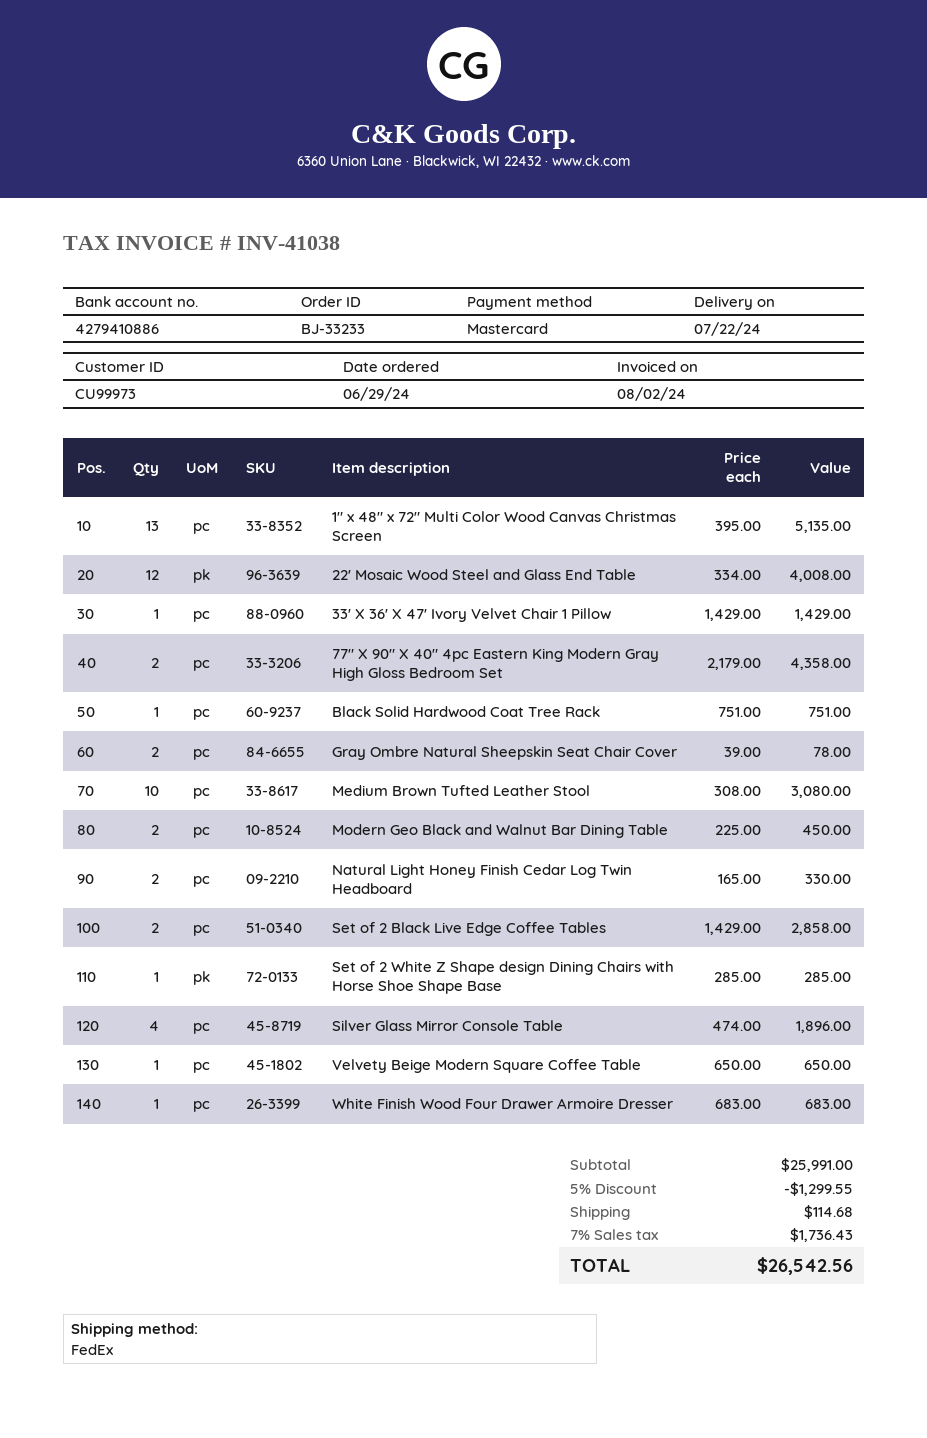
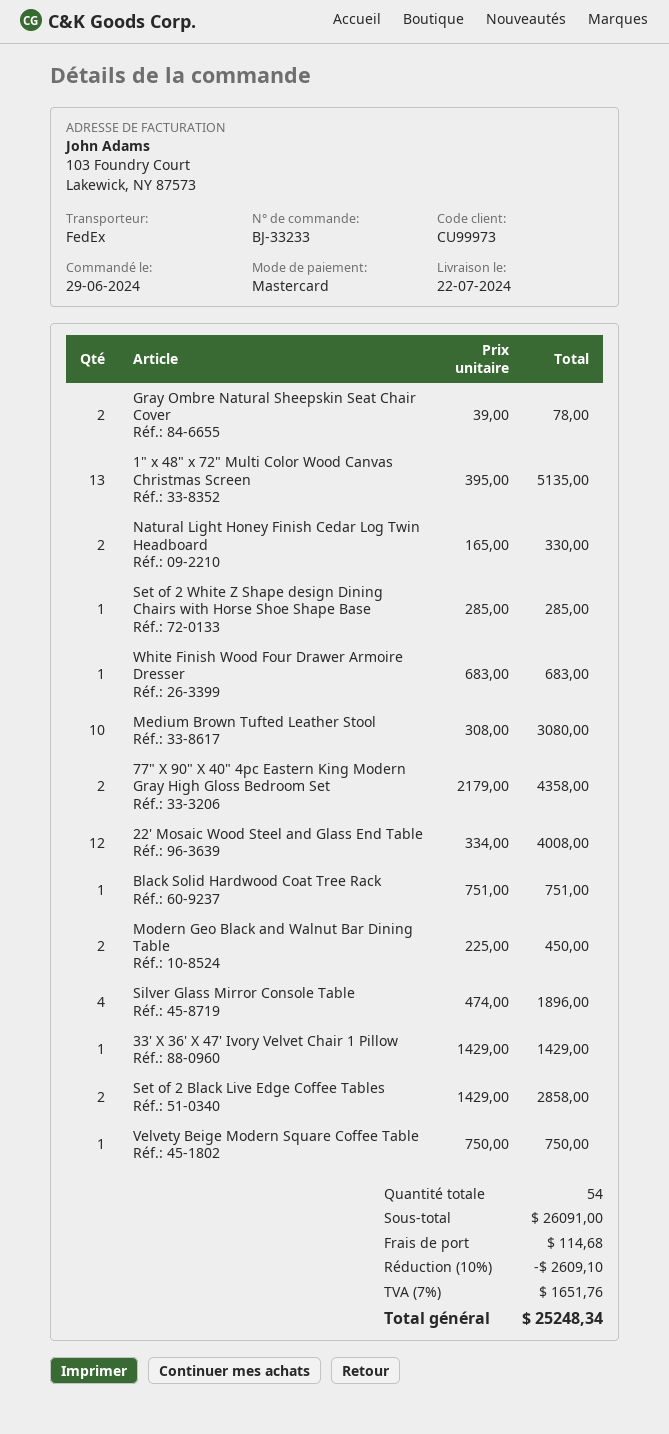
Velvety Beige Modern Square Coffee Table: 1 x 650.00 = 650.00 -> 1 x 750.00 = 750.00
subtotal: 25991.00 -> 26091.00
discount: 5% = 1299.55 -> 10% = 2609.10
tax: 7% = 1736.43 -> 7% = 1651.76
total: 26542.56 -> 25248.34

